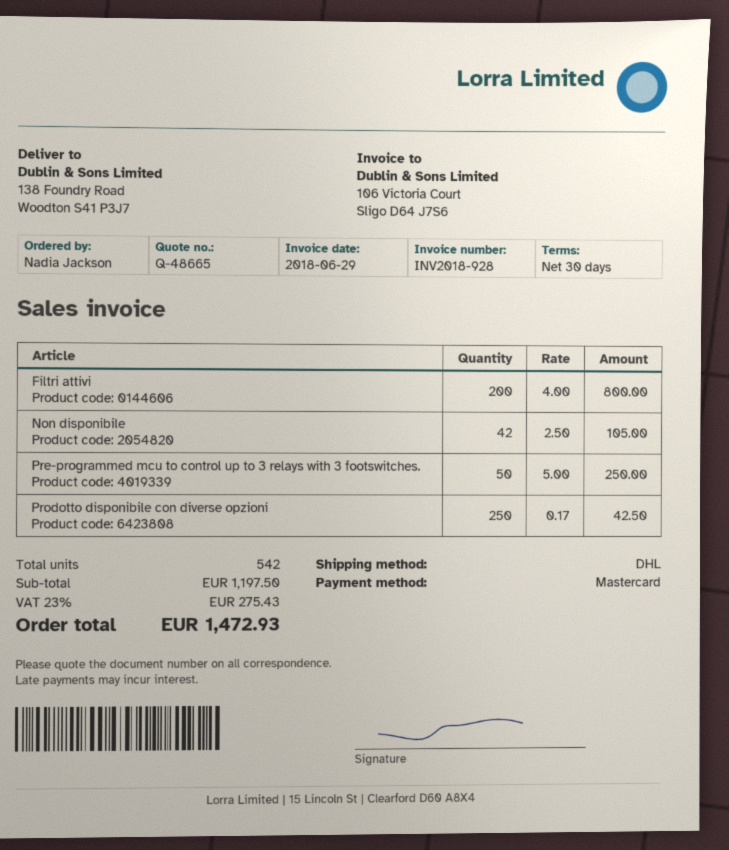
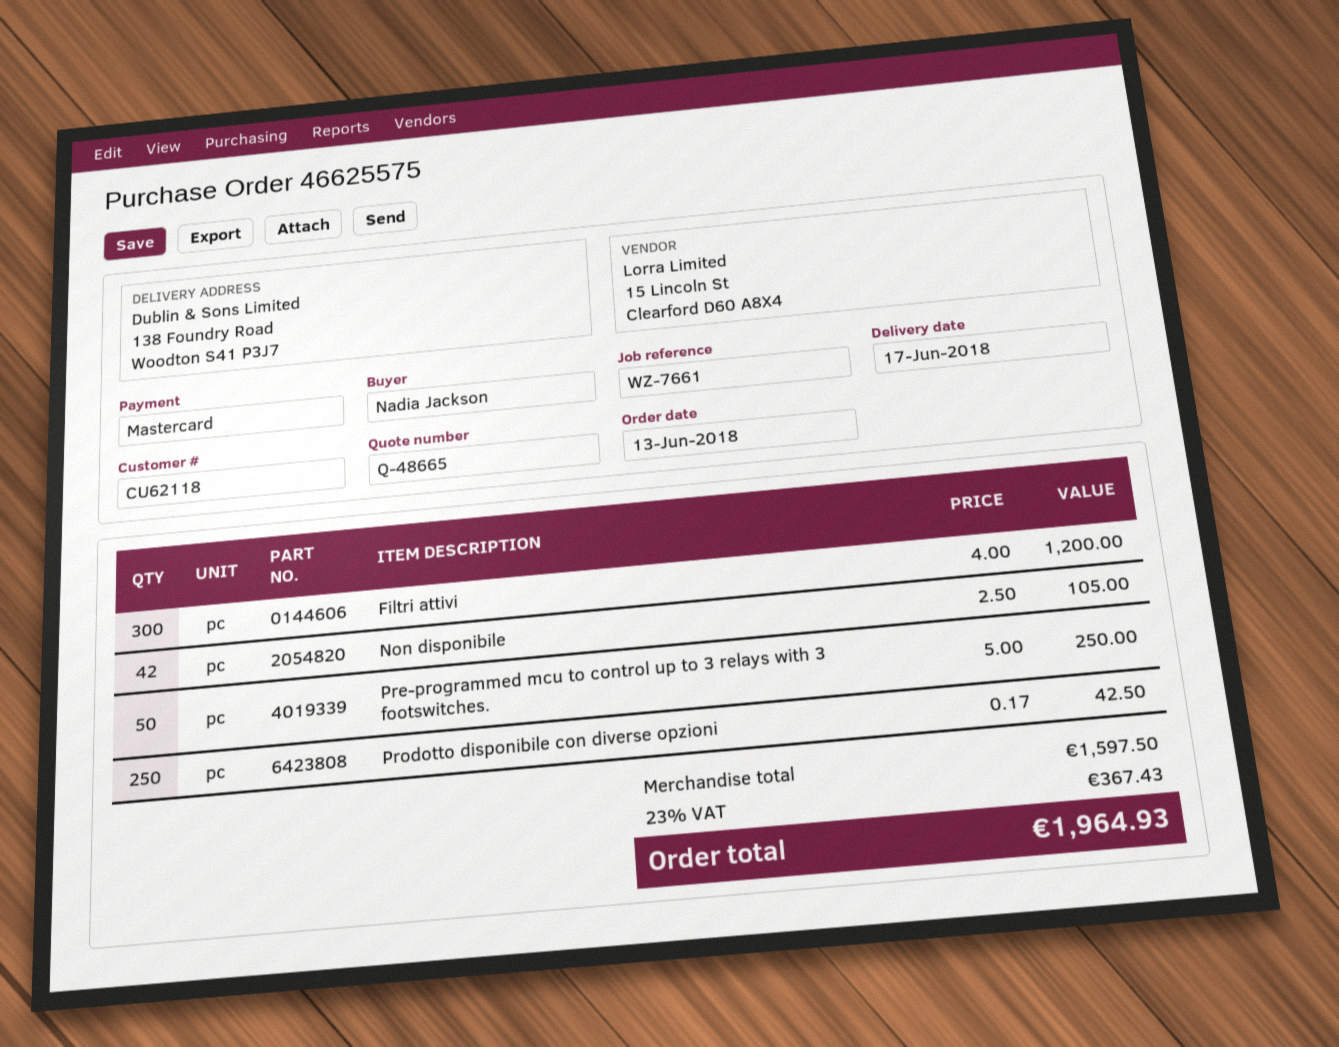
Filtri attivi: 200 x 4.00 = 800.00 -> 300 x 4.00 = 1200.00
subtotal: 1197.50 -> 1597.50
tax: 23% = 275.43 -> 23% = 367.43
total: 1472.93 -> 1964.93

